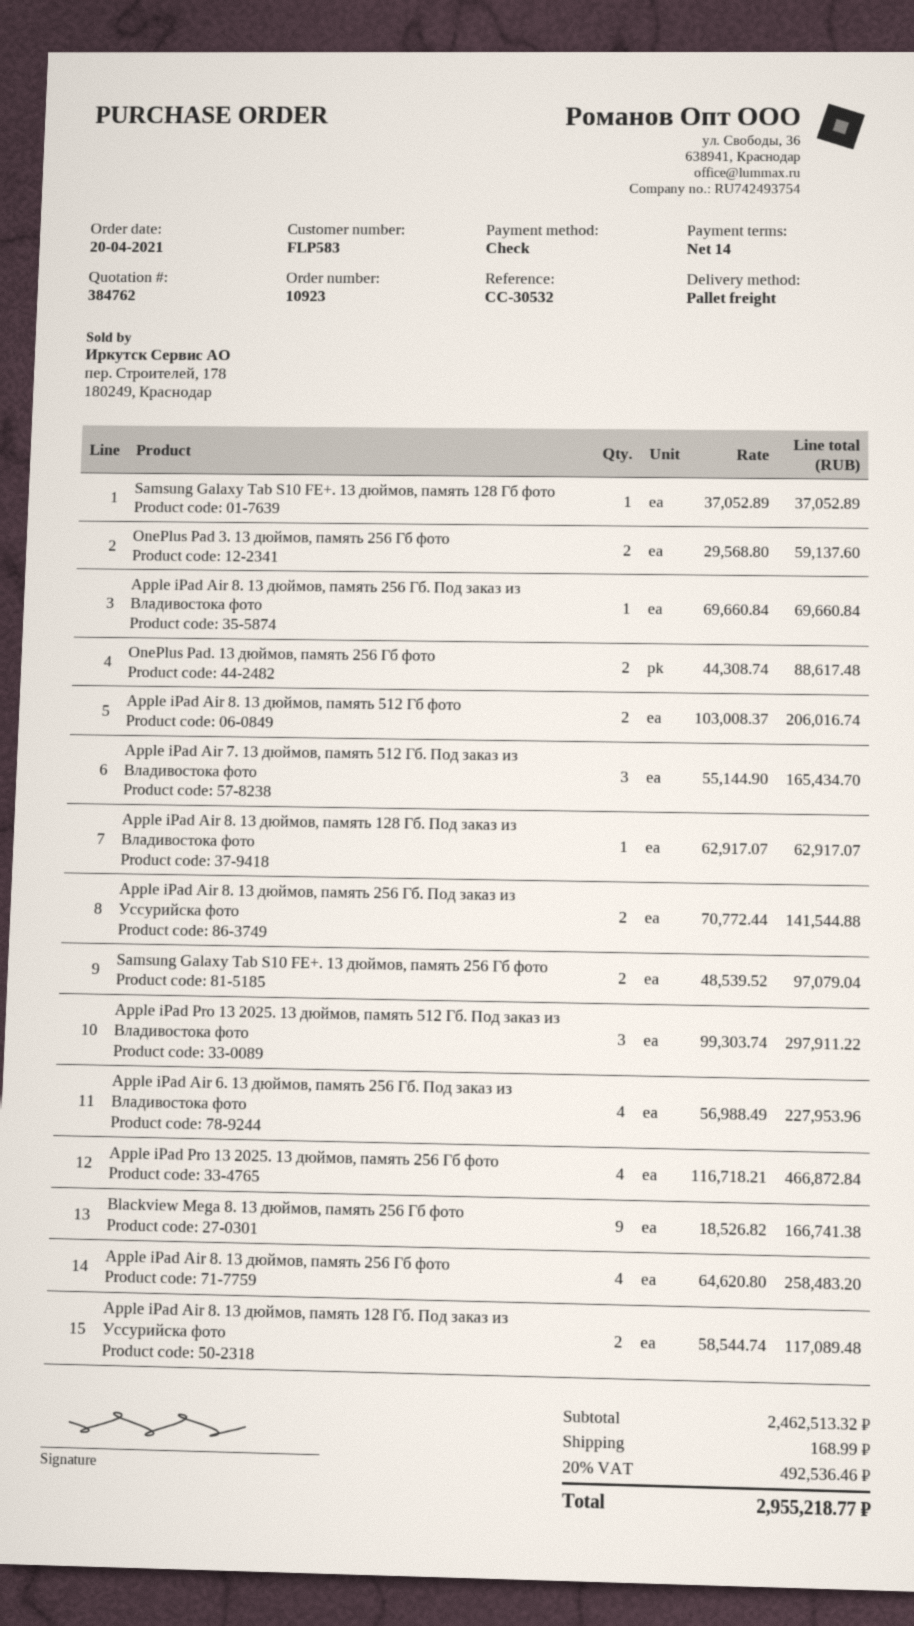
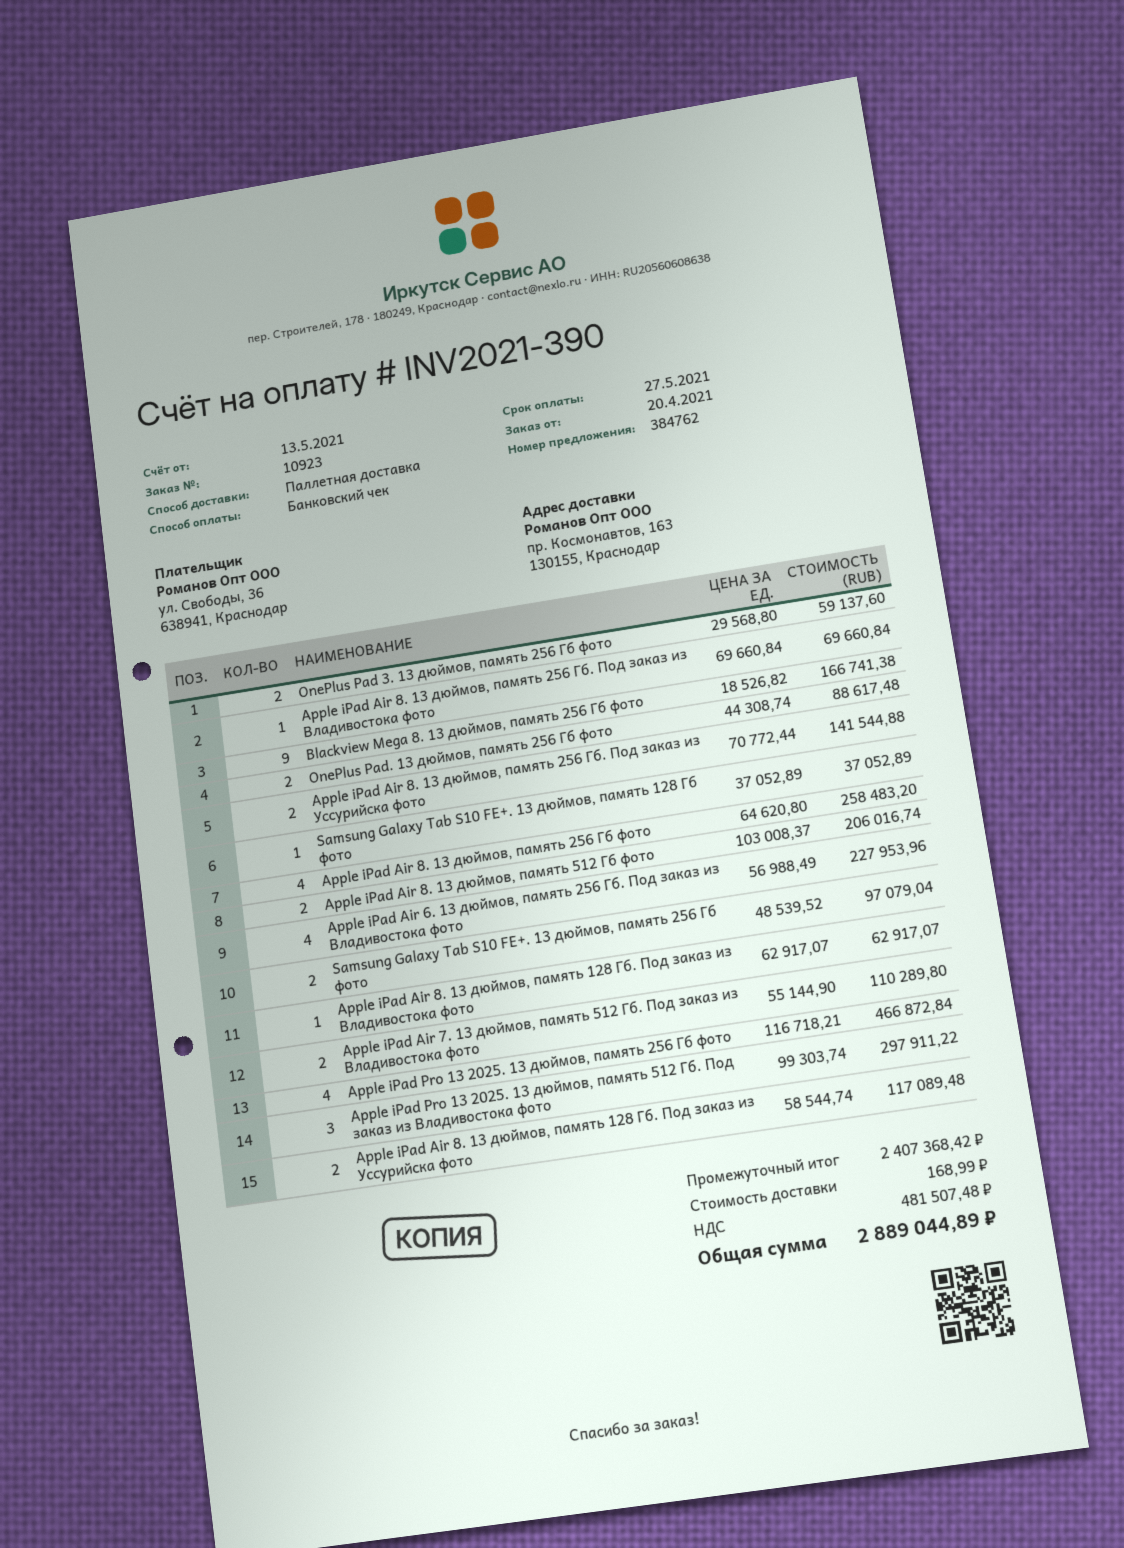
Apple iPad Air 7. 13 дюймов, память 512 Гб. Под заказ из Владивостока фото: 3 x 55144.90 = 165434.70 -> 2 x 55144.90 = 110289.80
subtotal: 2462513.32 -> 2407368.42
tax: 492536.46 -> 481507.48
total: 2955218.77 -> 2889044.89

